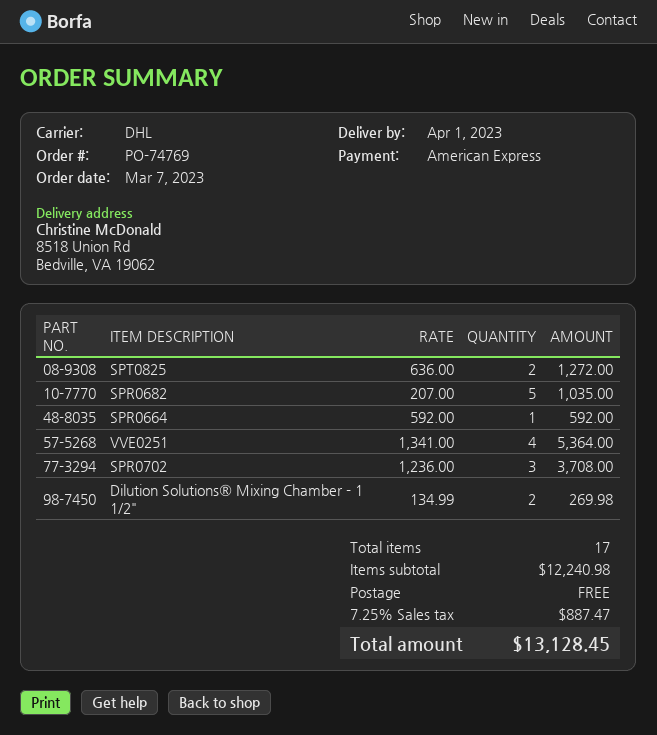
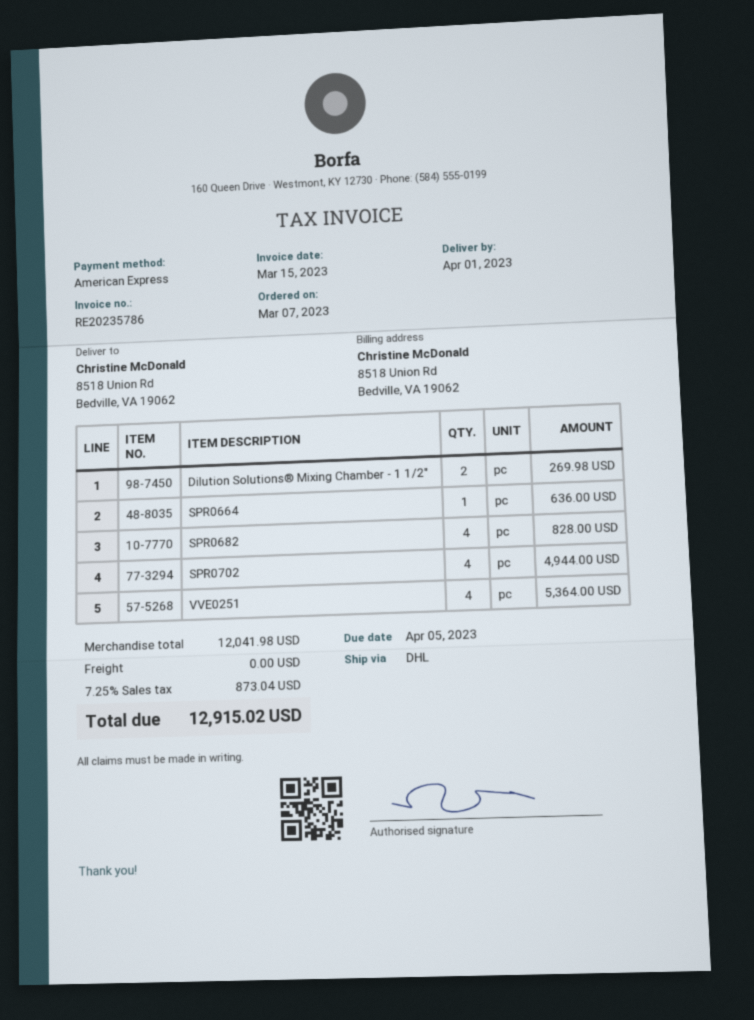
SPT0825: 2 for 1272.00 -> none
SPR0682: 5 for 1035.00 -> 4 for 828.00
SPR0664: 1 for 592.00 -> 1 for 636.00
SPR0702: 3 for 3708.00 -> 4 for 4944.00
subtotal: 12240.98 -> 12041.98
tax: 7.25% = 887.47 -> 7.25% = 873.04
total: 13128.45 -> 12915.02

